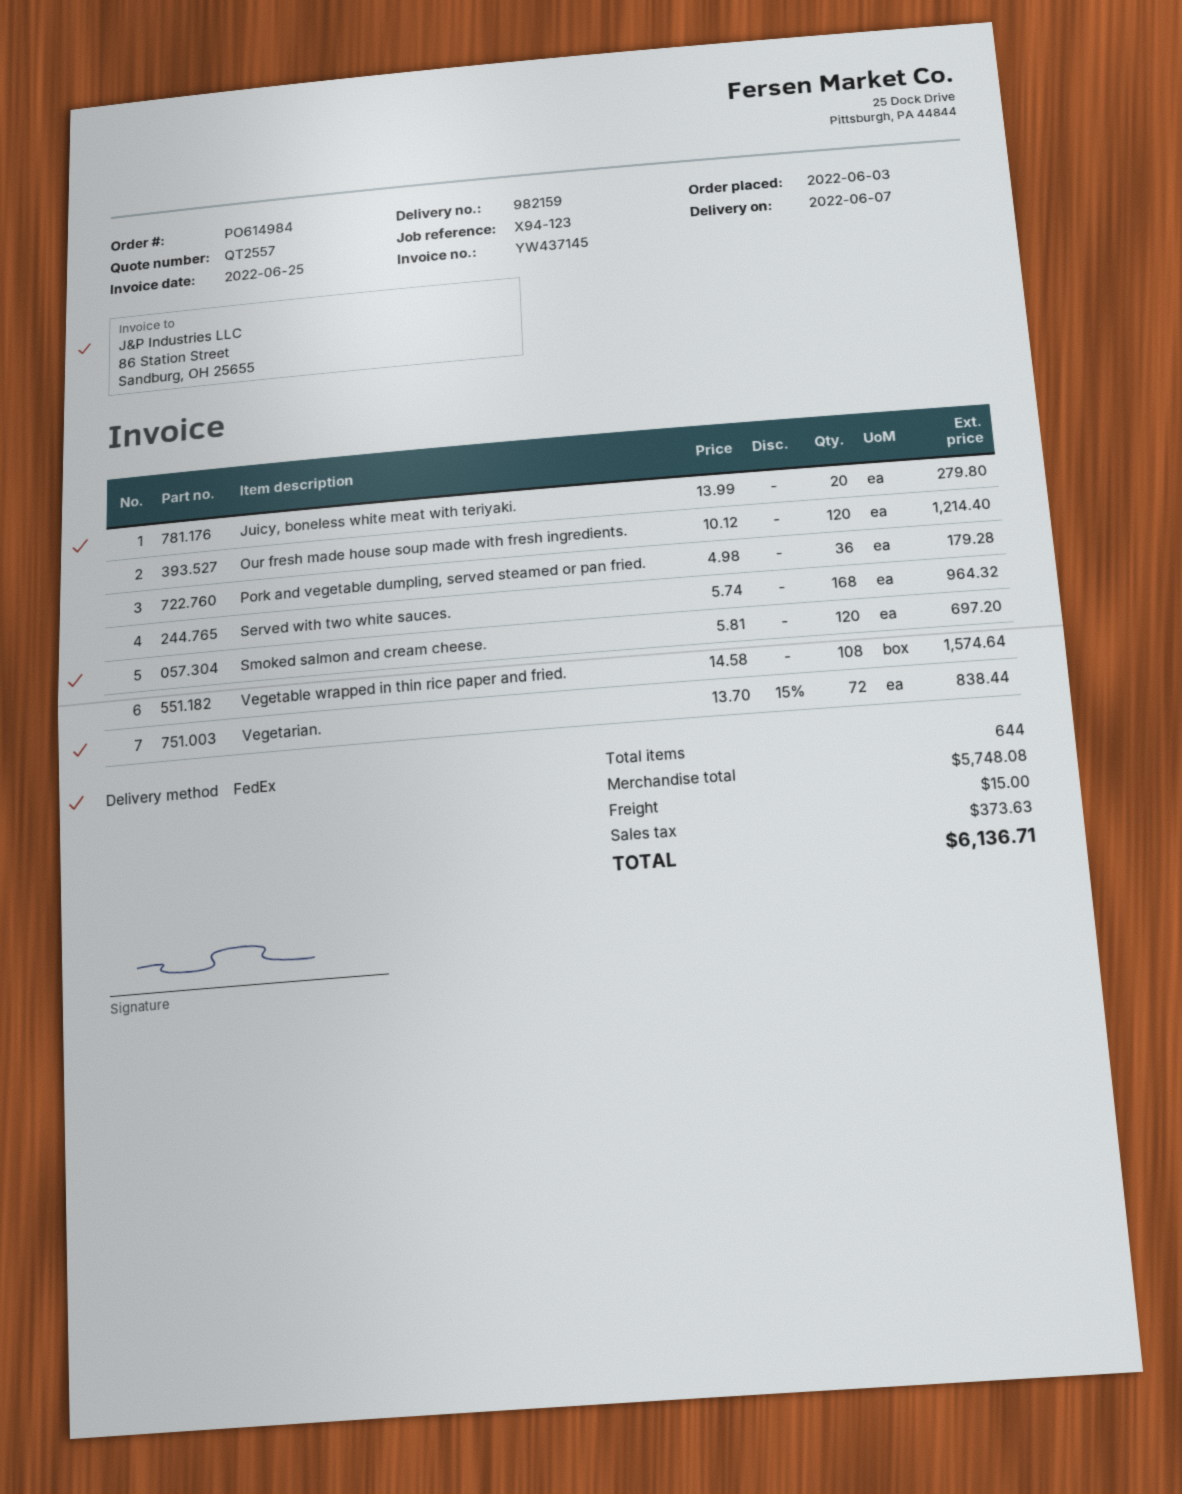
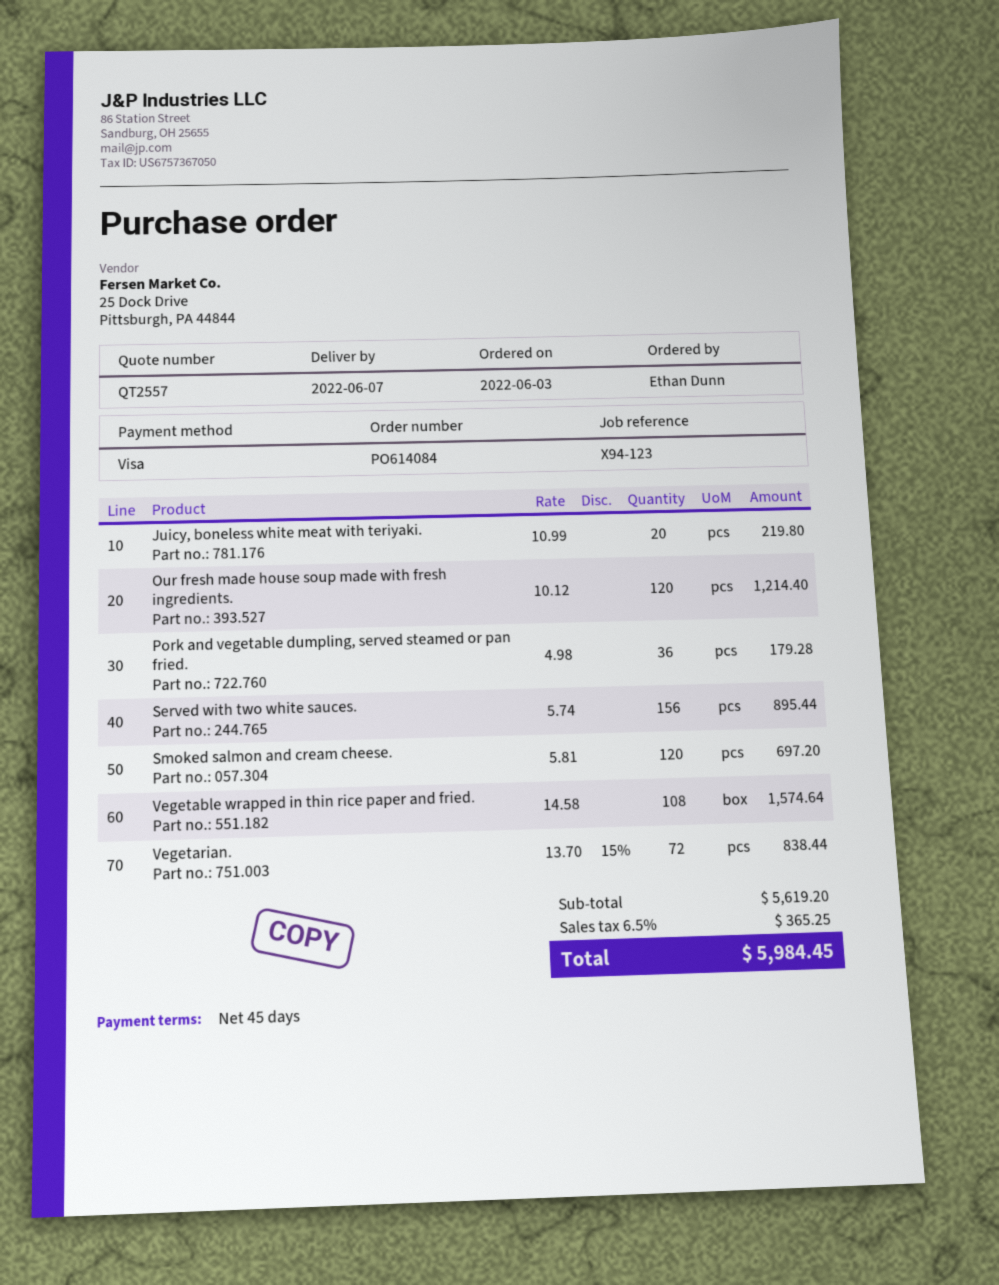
order number: PO614984 -> PO614084
Juicy, boneless white meat with teriyaki.: 20 x 13.99 = 279.80 -> 20 x 10.99 = 219.80
Served with two white sauces.: 168 x 5.74 = 964.32 -> 156 x 5.74 = 895.44
subtotal: 5748.08 -> 5619.20
shipping: 15.00 -> none
tax: 373.63 -> 365.25
total: 6136.71 -> 5984.45

